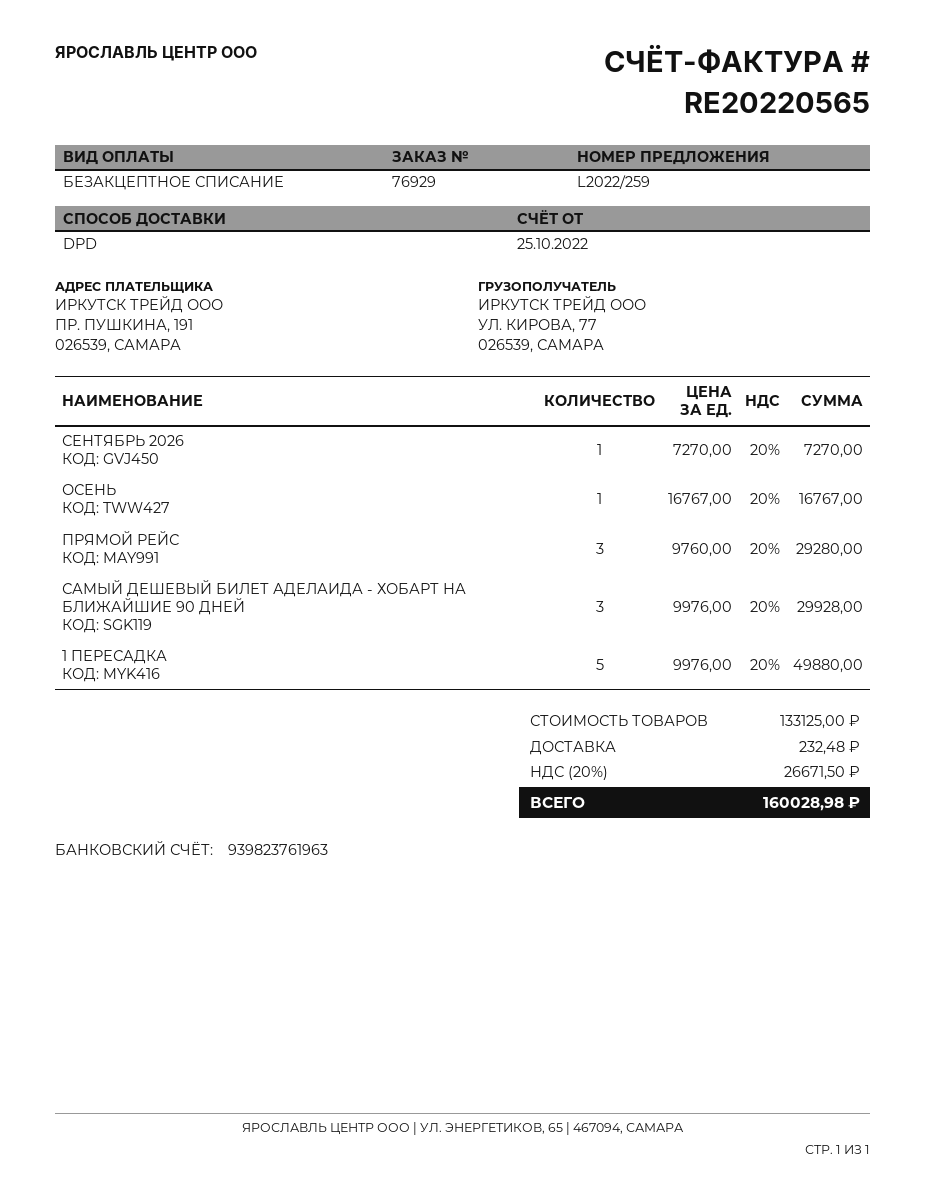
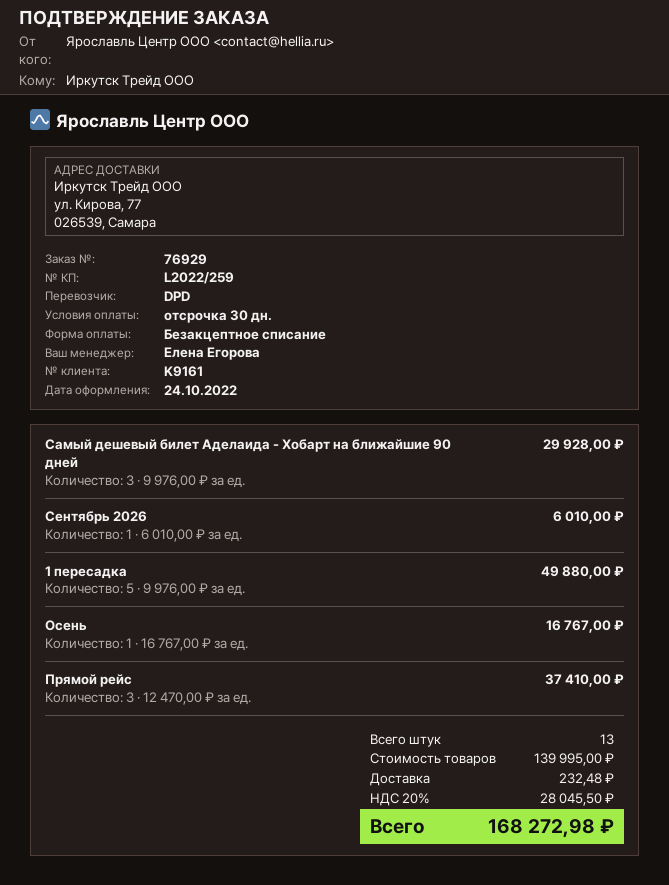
СЕНТЯБРЬ 2026: 1 x 7270.00 = 7270.00 -> 1 x 6010.00 = 6010.00
ПРЯМОЙ РЕЙС: 3 x 9760.00 = 29280.00 -> 3 x 12470.00 = 37410.00
subtotal: 133125.00 -> 139995.00
tax: 20% = 26671.50 -> 20% = 28045.50
total: 160028.98 -> 168272.98

